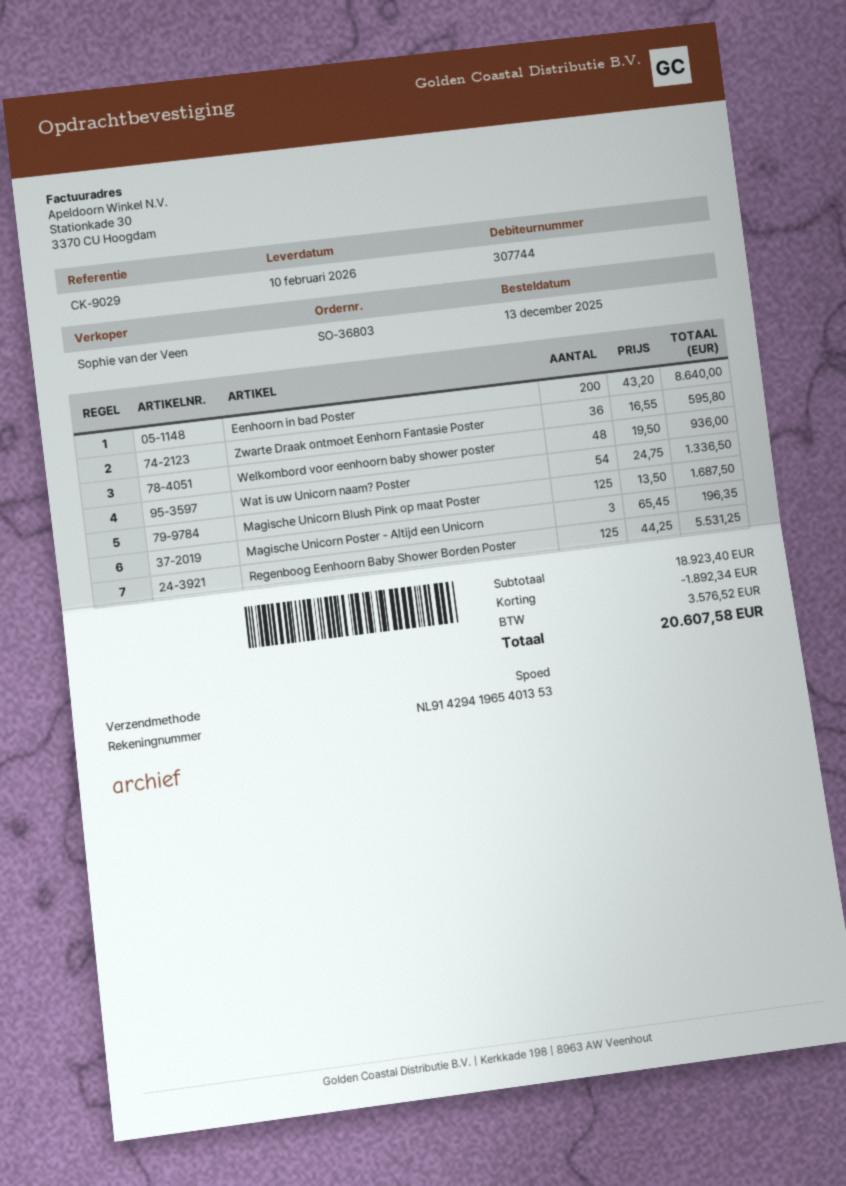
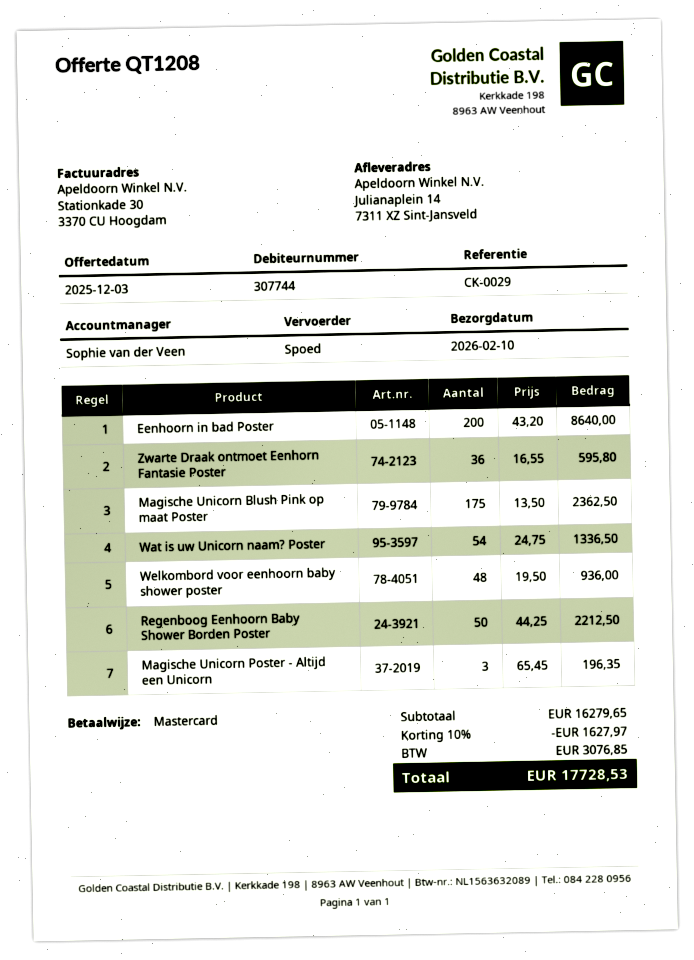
reference: CK-9029 -> CK-0029
Magische Unicorn Blush Pink op maat Poster: 125 x 13.50 = 1687.50 -> 175 x 13.50 = 2362.50
Regenboog Eenhoorn Baby Shower Borden Poster: 125 x 44.25 = 5531.25 -> 50 x 44.25 = 2212.50
subtotal: 18923.40 -> 16279.65
discount: 1892.34 -> 1627.97
tax: 3576.52 -> 3076.85
total: 20607.58 -> 17728.53

